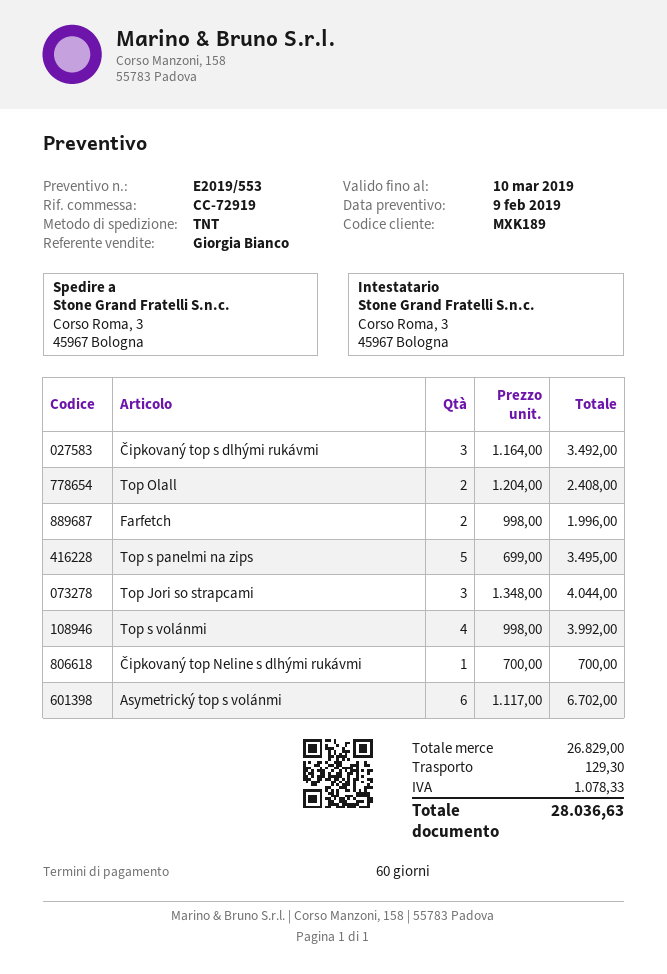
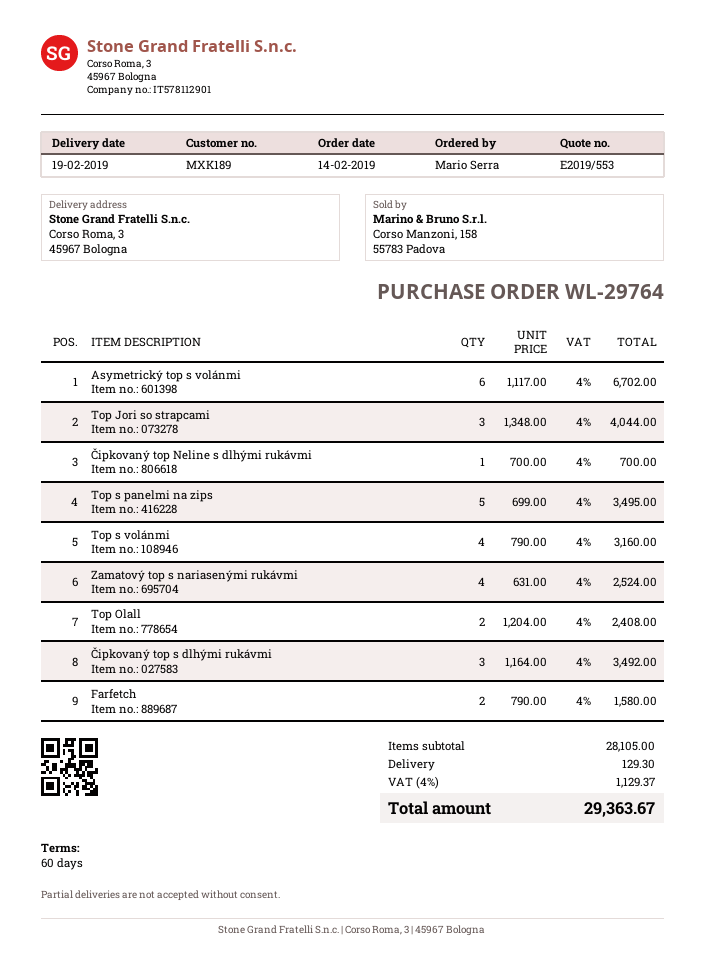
Farfetch: 2 x 998.00 = 1996.00 -> 2 x 790.00 = 1580.00
Top s volánmi: 4 x 998.00 = 3992.00 -> 4 x 790.00 = 3160.00
Zamatový top s nariasenými rukávmi: none -> 4 x 631.00 = 2524.00
subtotal: 26829.00 -> 28105.00
tax: 1078.33 -> 1129.37
total: 28036.63 -> 29363.67

